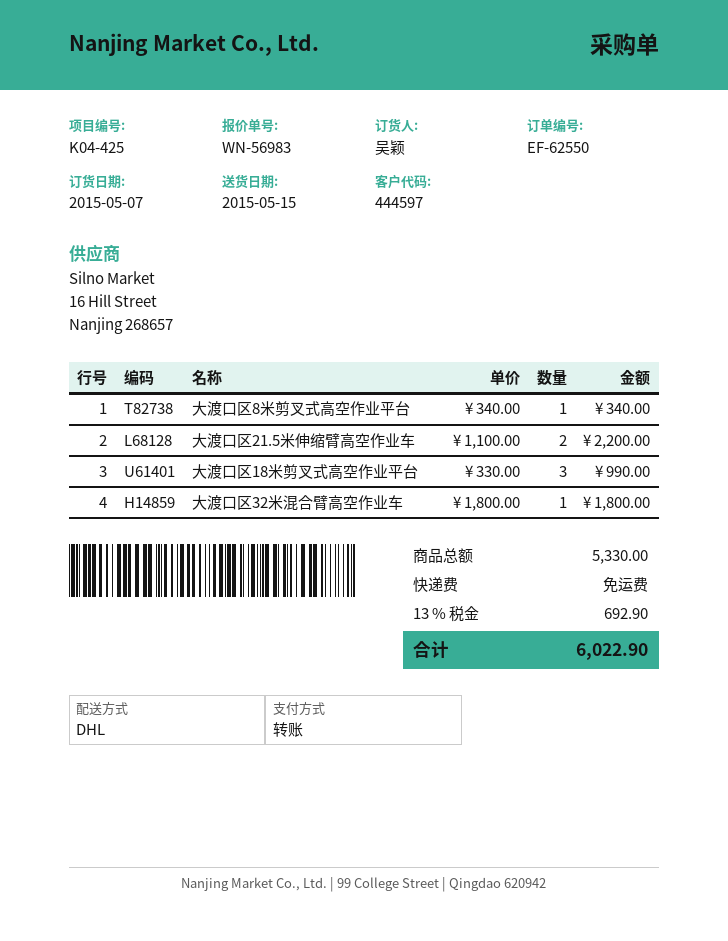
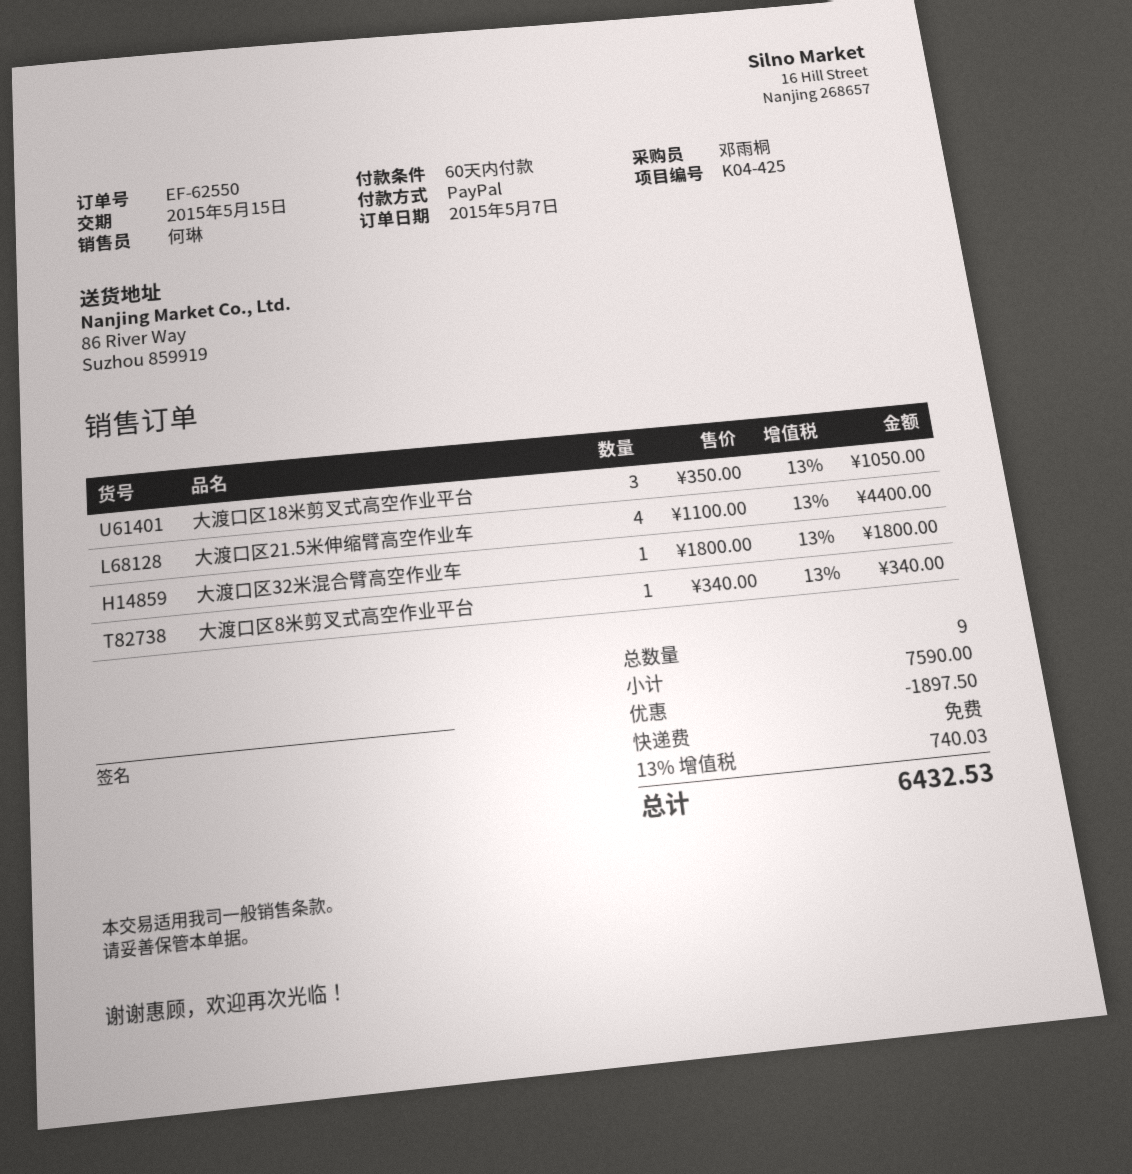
ordered by: 吴颖 -> 邓雨桐
payment method: bank transfer -> PayPal
大渡口区21.5米伸缩臂高空作业车: 2 x 1100.00 = 2200.00 -> 4 x 1100.00 = 4400.00
大渡口区18米剪叉式高空作业平台: 3 x 330.00 = 990.00 -> 3 x 350.00 = 1050.00
subtotal: 5330.00 -> 7590.00
discount: none -> 1897.50
tax: 13% = 692.90 -> 13% = 740.03
total: 6022.90 -> 6432.53

